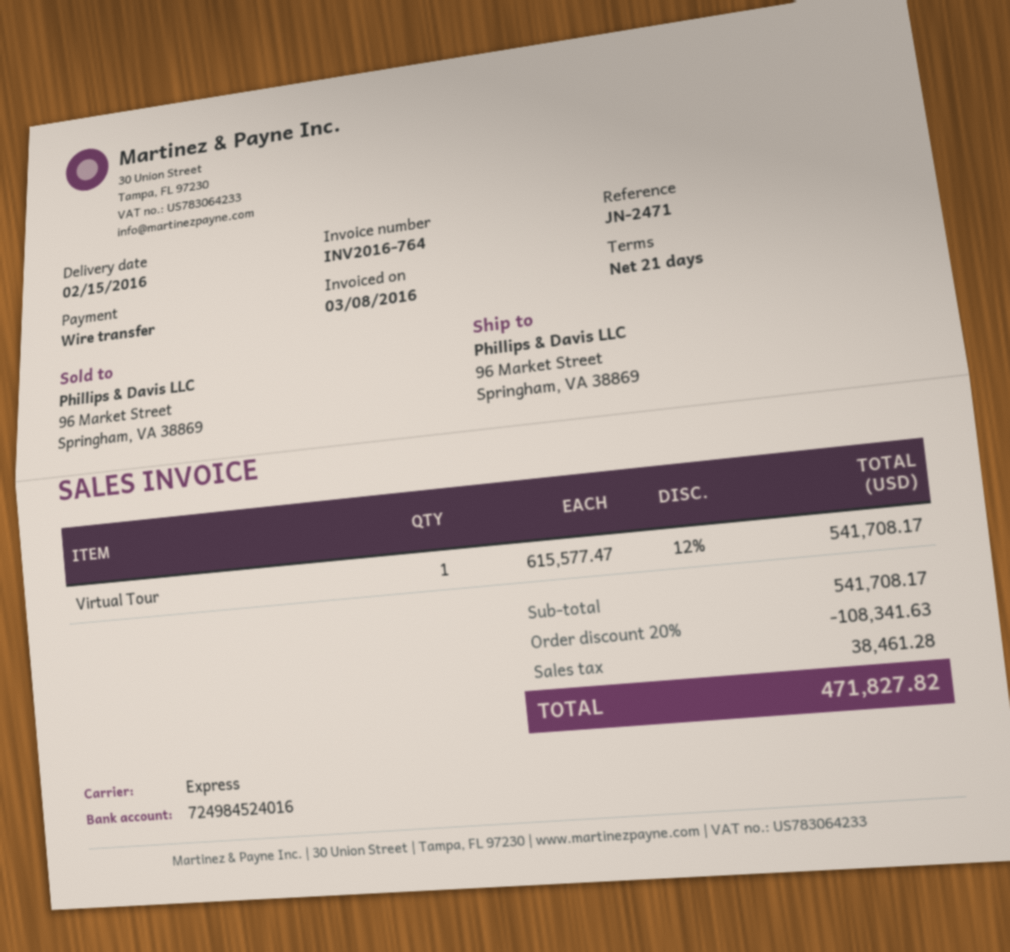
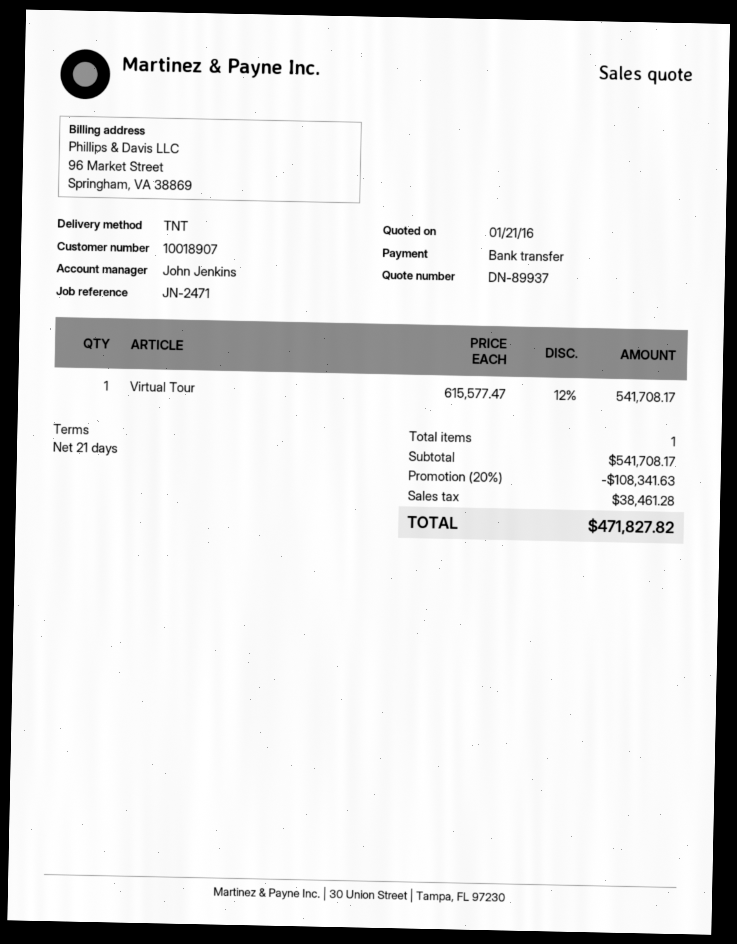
shipping method: express -> TNT

